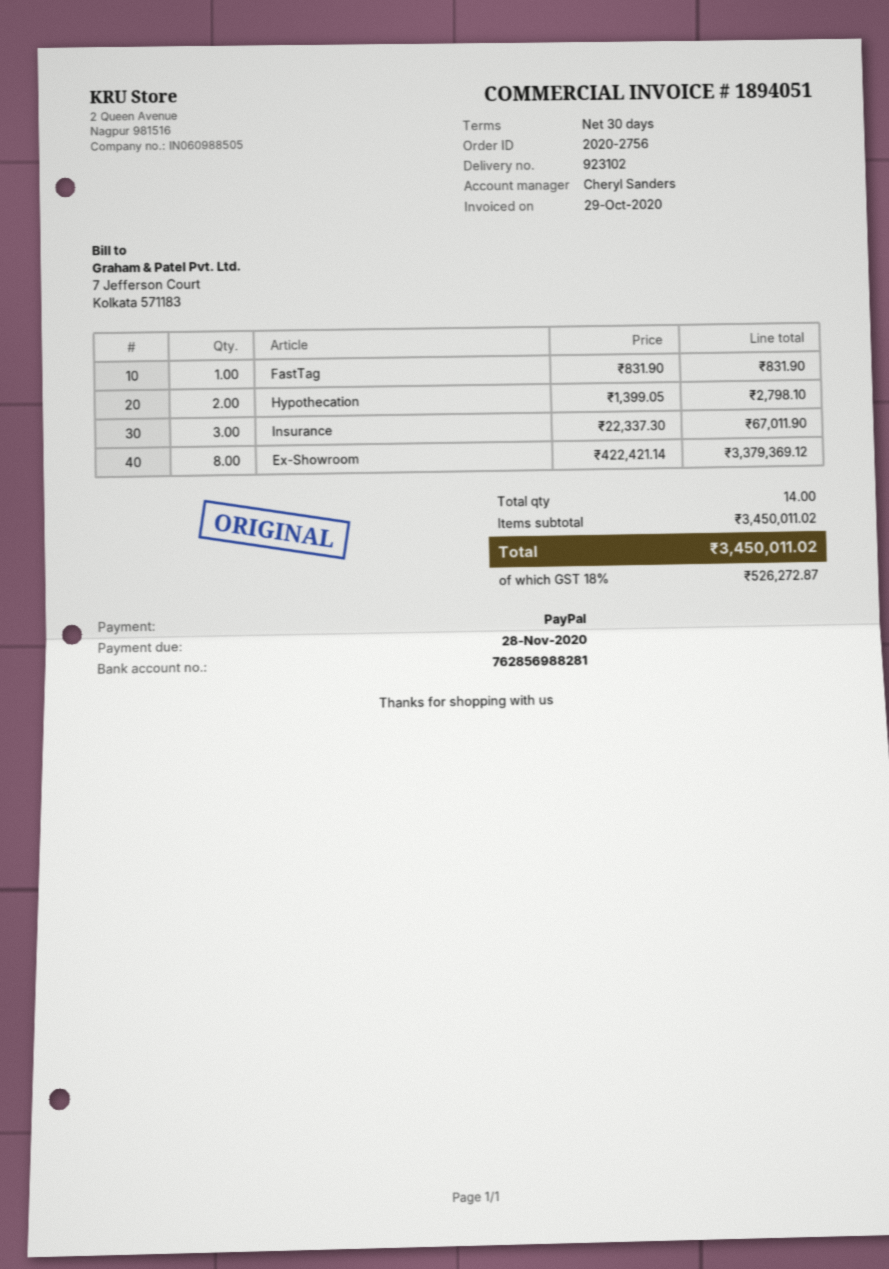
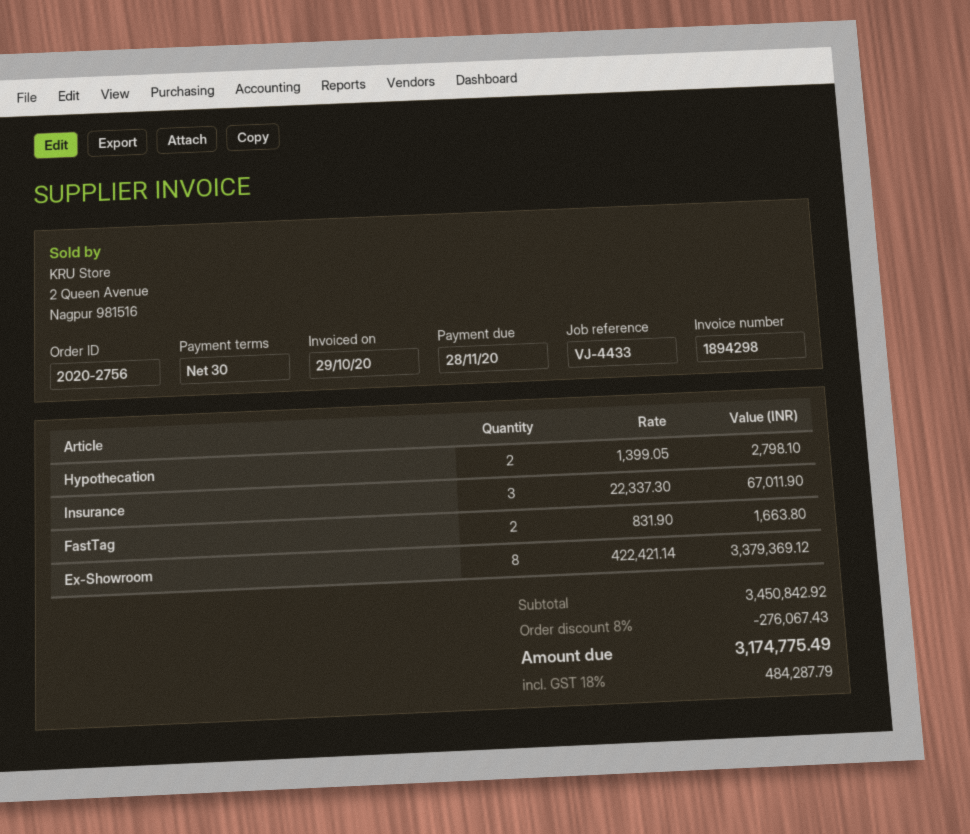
invoice number: 1894051 -> 1894298
FastTag: 1 x 831.90 = 831.90 -> 2 x 831.90 = 1663.80
subtotal: 3450011.02 -> 3450842.92
discount: none -> 8% = 276067.43
tax: 18% = 526272.87 -> 18% = 484287.79
total: 3450011.02 -> 3174775.49

